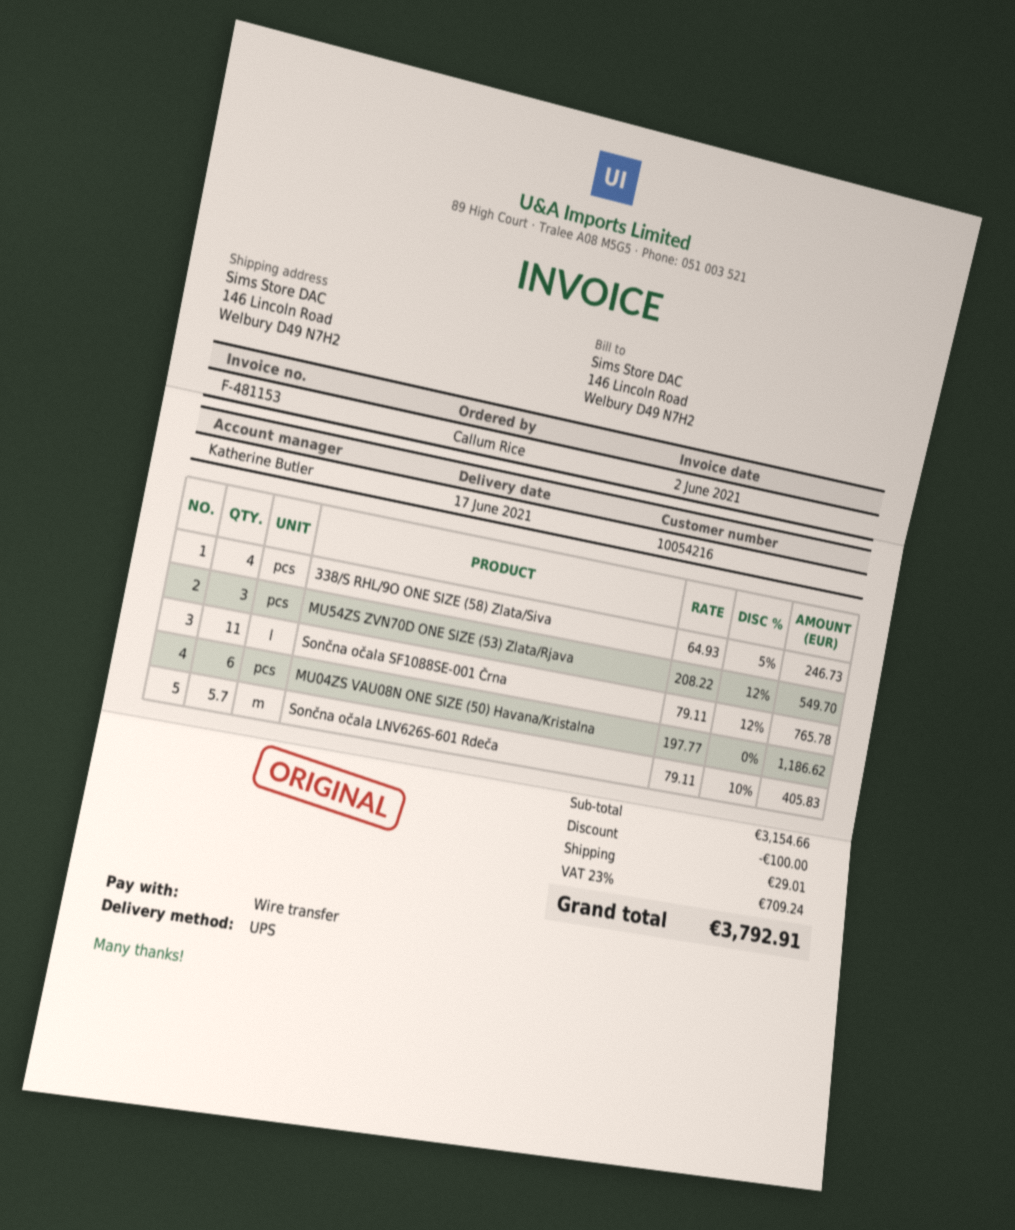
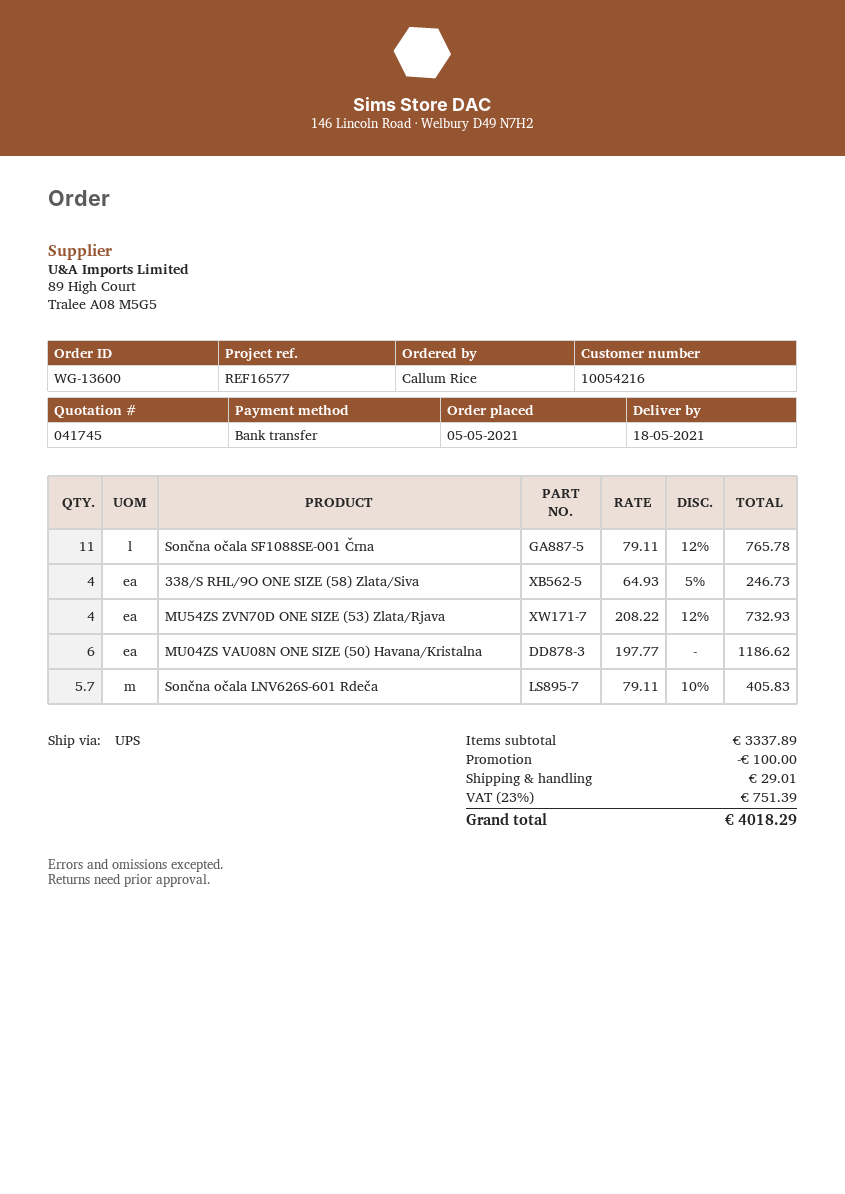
delivery date: 2021-06-17 -> 2021-05-18
MU54ZS ZVN70D ONE SIZE (53) Zlata/Rjava: 3 x 208.22 - 12% = 549.70 -> 4 x 208.22 - 12% = 732.93
subtotal: 3154.66 -> 3337.89
tax: 23% = 709.24 -> 23% = 751.39
total: 3792.91 -> 4018.29

